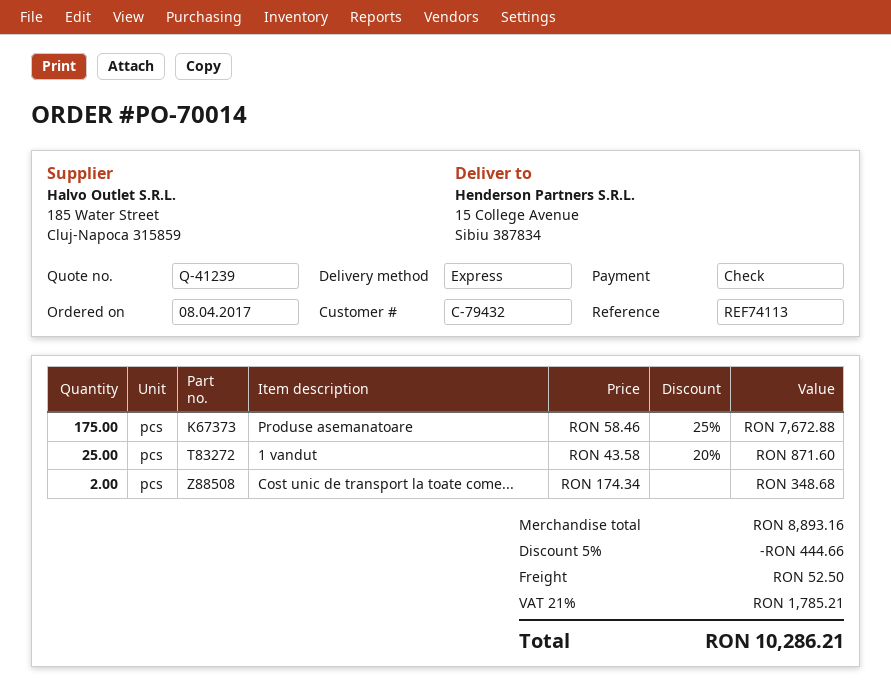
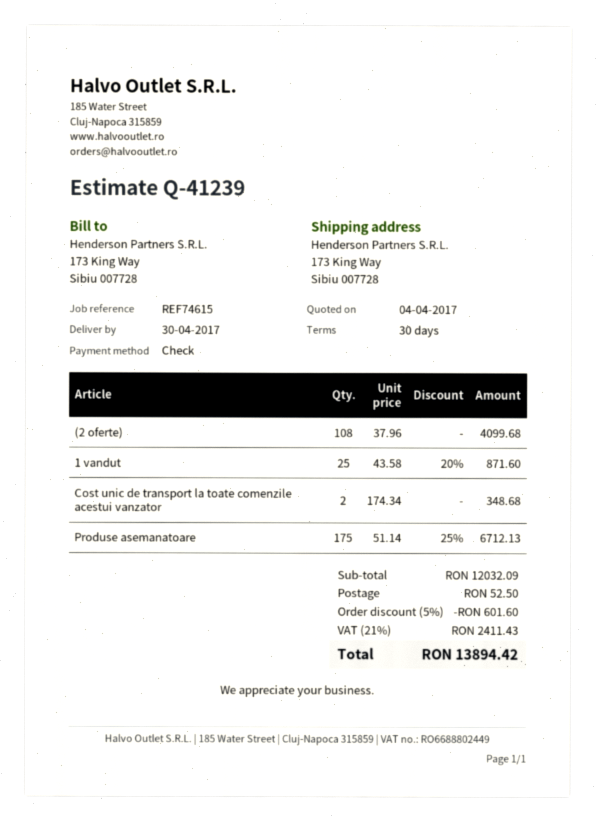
reference: REF74113 -> REF74615
ship to: 15 College Avenue, Sibiu 387834 -> 173 King Way, Sibiu 007728
Produse asemanatoare: 175 x 58.46 - 25% = 7672.88 -> 175 x 51.14 - 25% = 6712.13
(2 oferte): none -> 108 x 37.96 = 4099.68
subtotal: 8893.16 -> 12032.09
discount: 5% = 444.66 -> 5% = 601.60
tax: 21% = 1785.21 -> 21% = 2411.43
total: 10286.21 -> 13894.42

